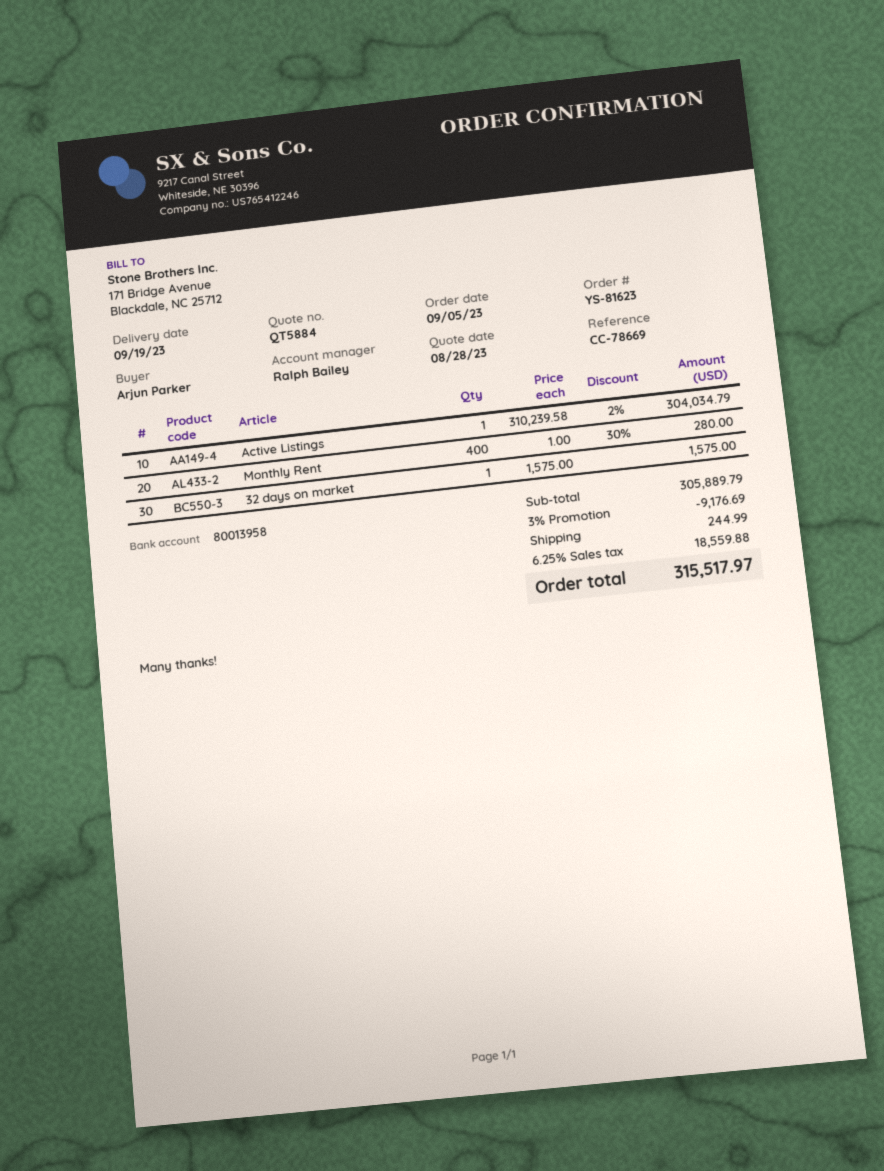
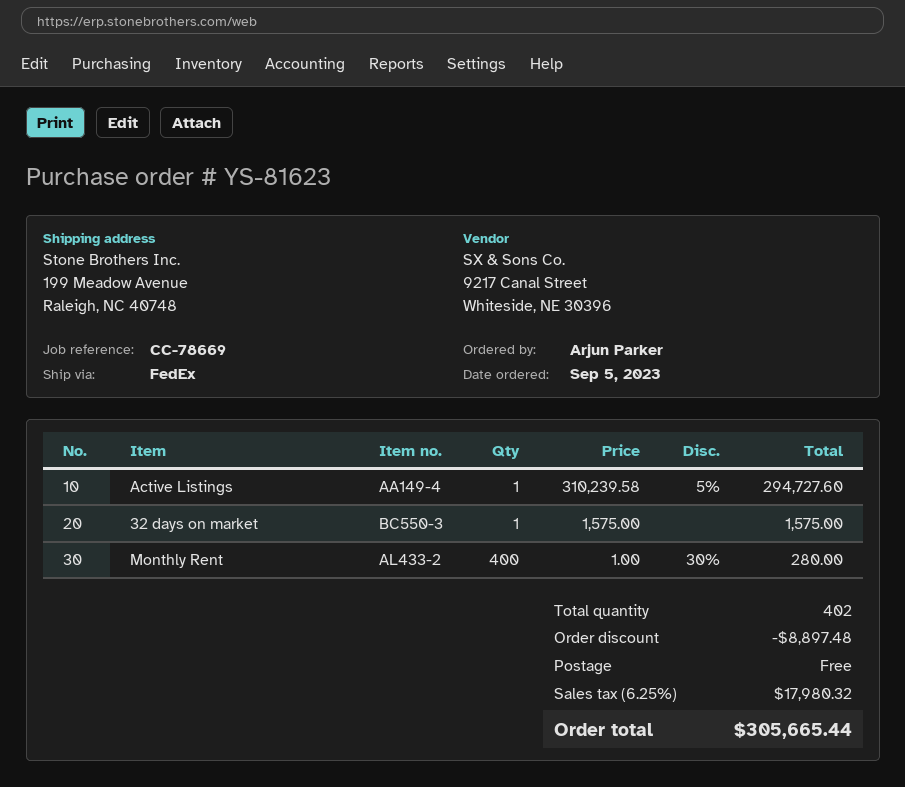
Active Listings: 1 x 310239.58 - 2% = 304034.79 -> 1 x 310239.58 - 5% = 294727.60
discount: 9176.69 -> 8897.48
shipping: 244.99 -> 0.00
tax: 6.25% = 18559.88 -> 6.25% = 17980.32
total: 315517.97 -> 305665.44

